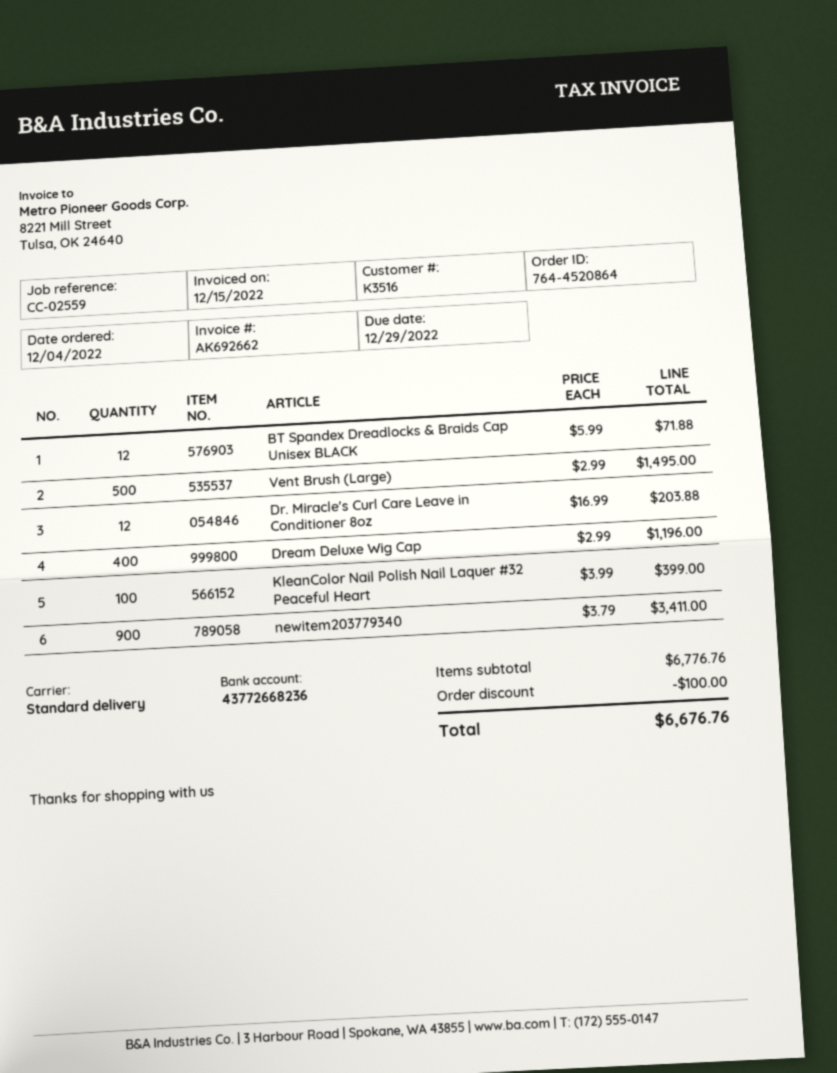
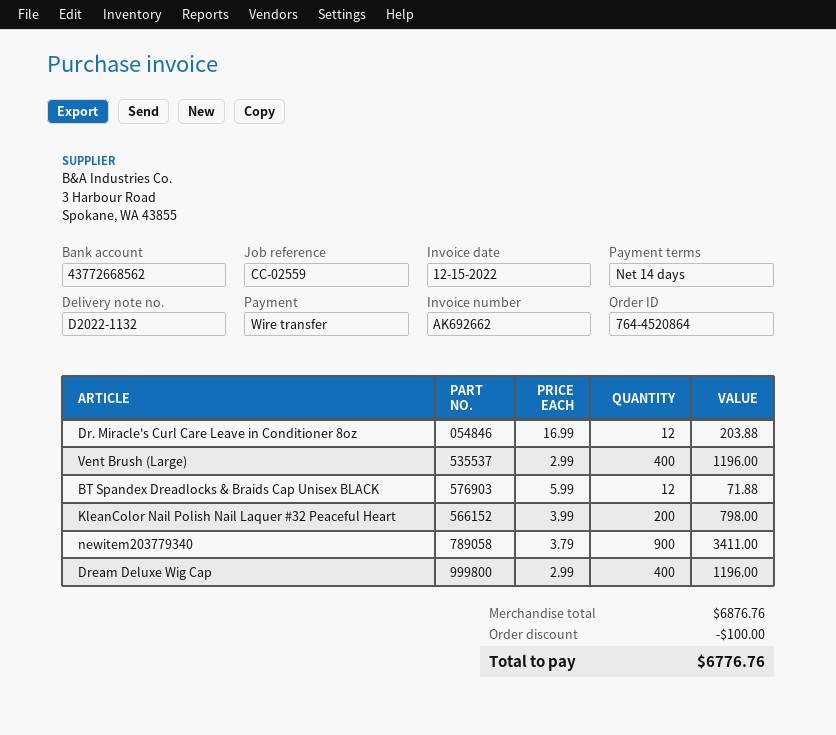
bank account: 43772668236 -> 43772668562
Vent Brush (Large): 500 x 2.99 = 1495.00 -> 400 x 2.99 = 1196.00
KleanColor Nail Polish Nail Laquer #32 Peaceful Heart: 100 x 3.99 = 399.00 -> 200 x 3.99 = 798.00
subtotal: 6776.76 -> 6876.76
total: 6676.76 -> 6776.76

